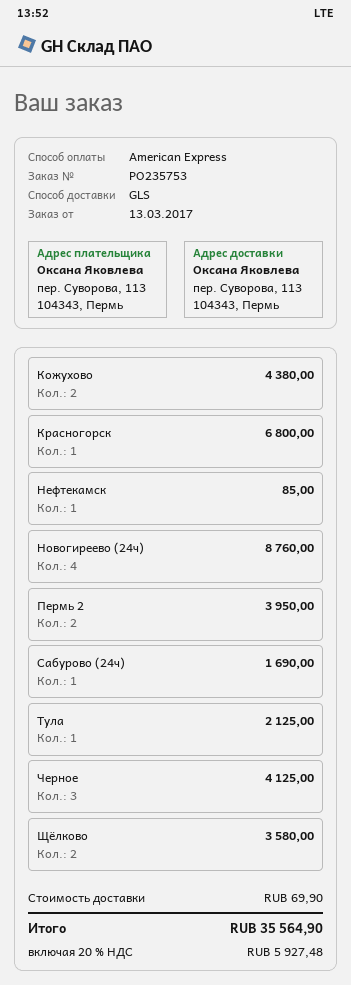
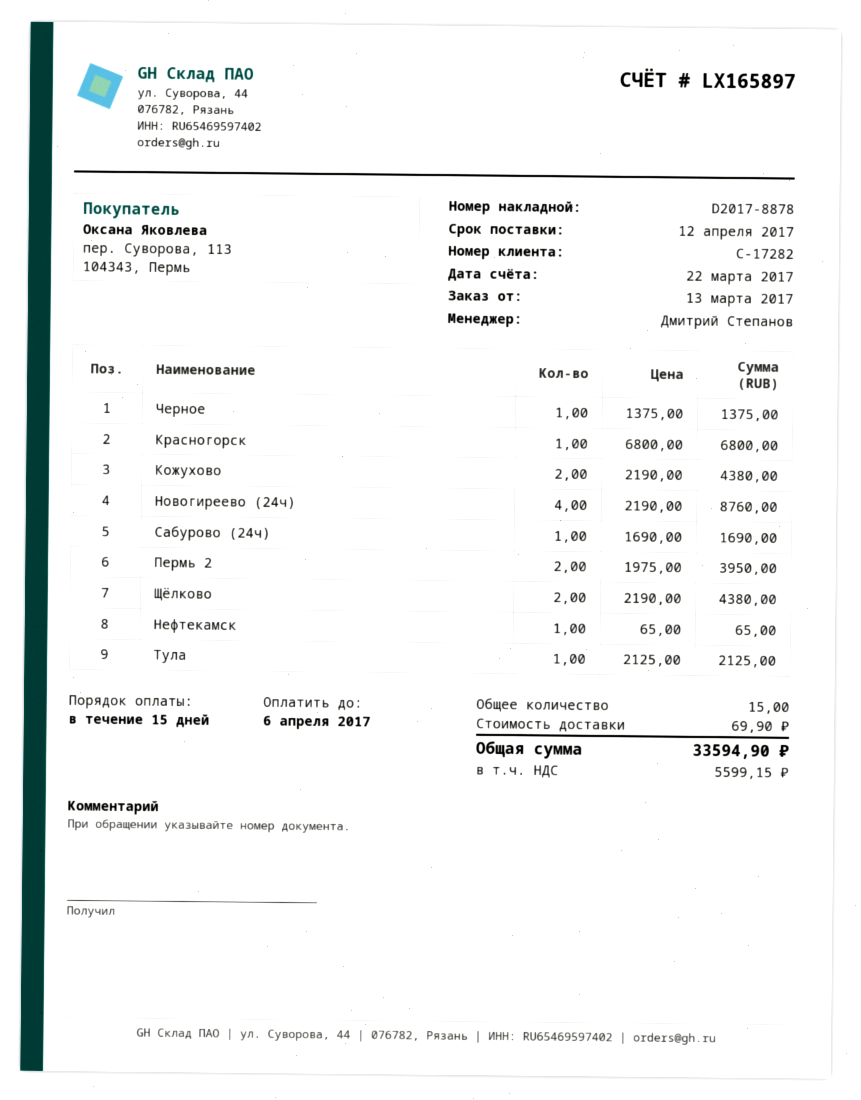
Нефтекамск: 1 for 85.00 -> 1 for 65.00
Черное: 3 for 4125.00 -> 1 for 1375.00
Щёлково: 2 for 3580.00 -> 2 for 4380.00
tax: 5927.48 -> 5599.15
total: 35564.90 -> 33594.90

